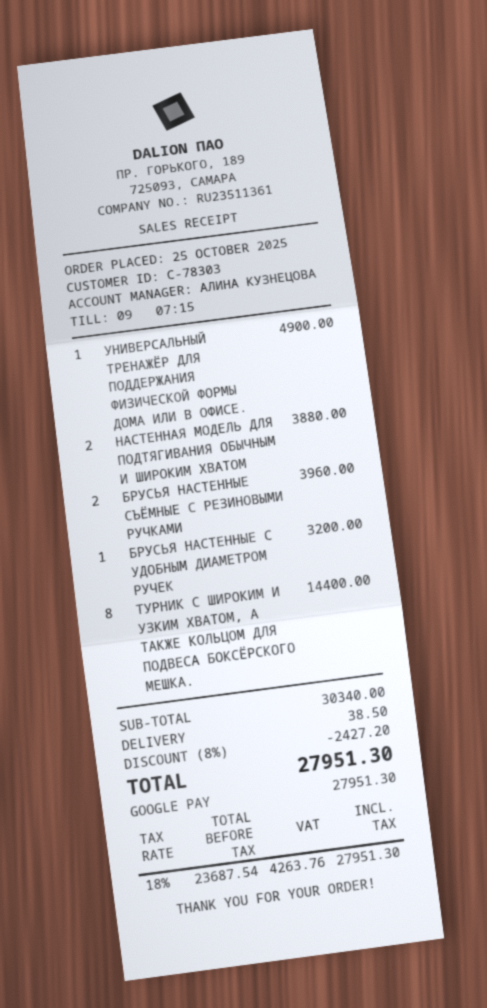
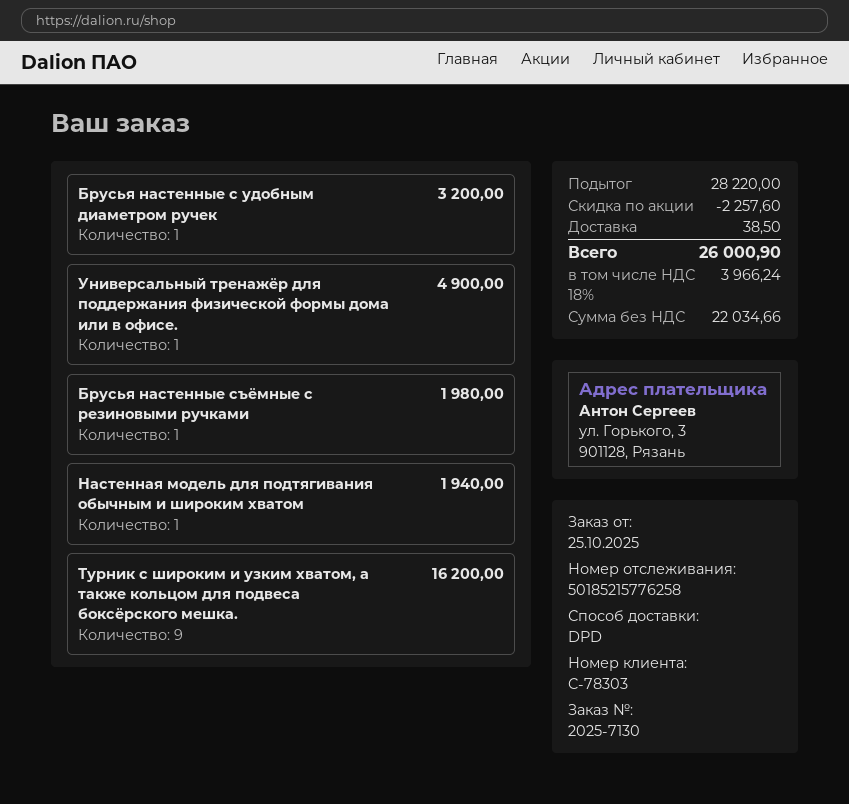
НАСТЕННАЯ МОДЕЛЬ ДЛЯ ПОДТЯГИВАНИЯ ОБЫЧНЫМ И ШИРОКИМ ХВАТОМ: 2 for 3880.00 -> 1 for 1940.00
БРУСЬЯ НАСТЕННЫЕ СЪЁМНЫЕ С РЕЗИНОВЫМИ РУЧКАМИ: 2 for 3960.00 -> 1 for 1980.00
ТУРНИК С ШИРОКИМ И УЗКИМ ХВАТОМ, А ТАКЖЕ КОЛЬЦОМ ДЛЯ ПОДВЕСА БОКСЁРСКОГО МЕШКА.: 8 for 14400.00 -> 9 for 16200.00
subtotal: 30340.00 -> 28220.00
discount: 2427.20 -> 2257.60
net: 23687.54 -> 22034.66
tax: 18% = 4263.76 -> 18% = 3966.24
total: 27951.30 -> 26000.90

